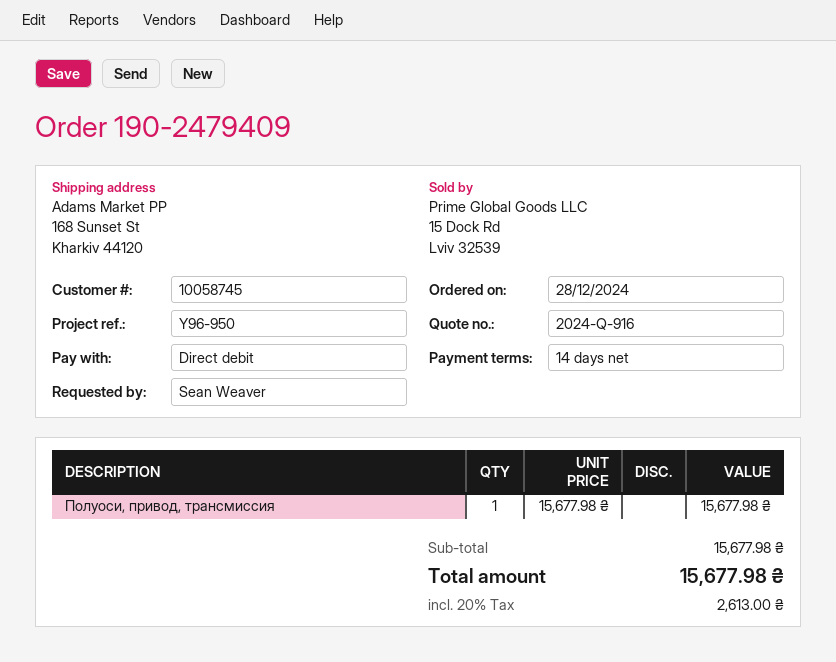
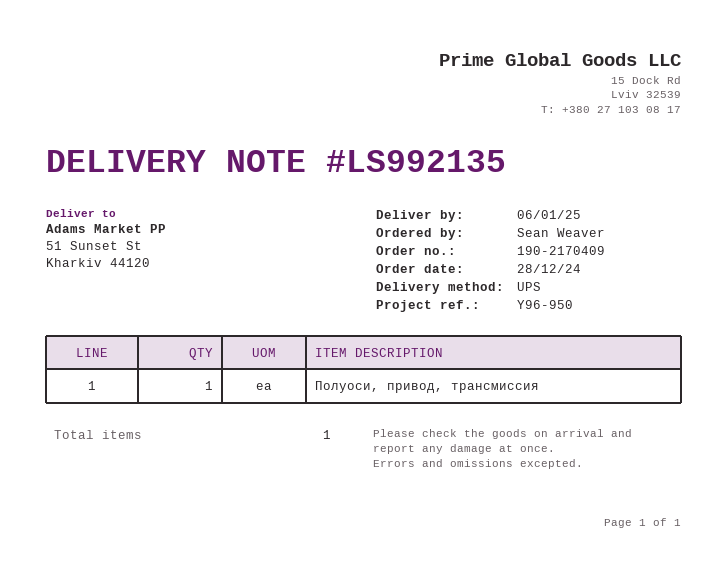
order number: 190-2479409 -> 190-2170409
ship to: 168 Sunset St, Kharkiv 44120 -> 51 Sunset St, Kharkiv 44120

